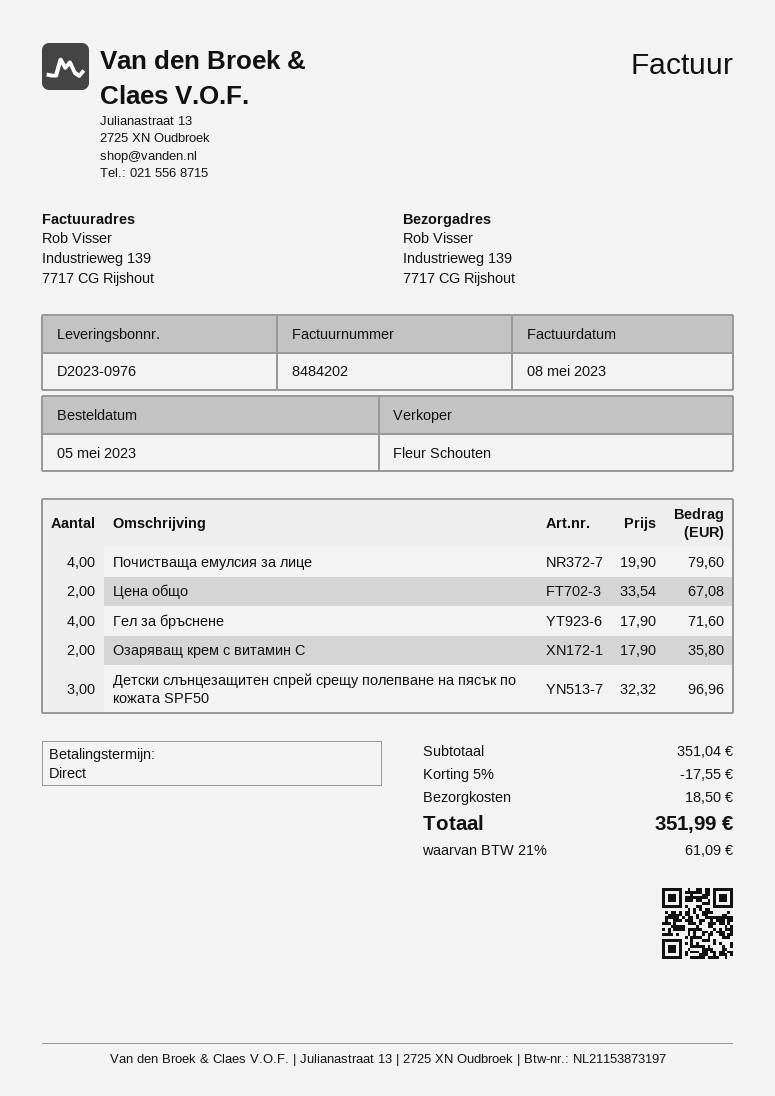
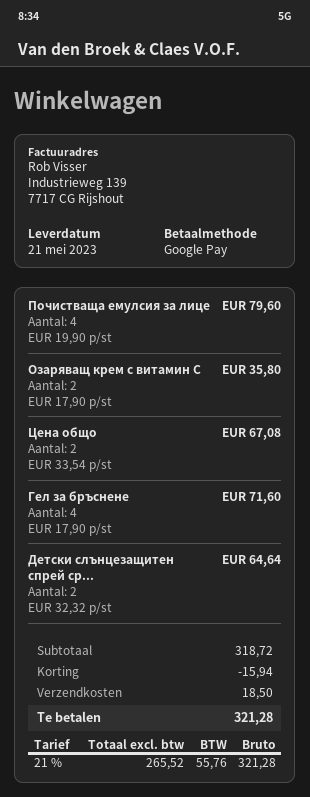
Детски слънцезащитен спрей срещу полепване на пясък по кожата SPF50: 3 x 32.32 = 96.96 -> 2 x 32.32 = 64.64
subtotal: 351.04 -> 318.72
discount: 17.55 -> 15.94
tax: 21% = 61.09 -> 21% = 55.76
total: 351.99 -> 321.28

